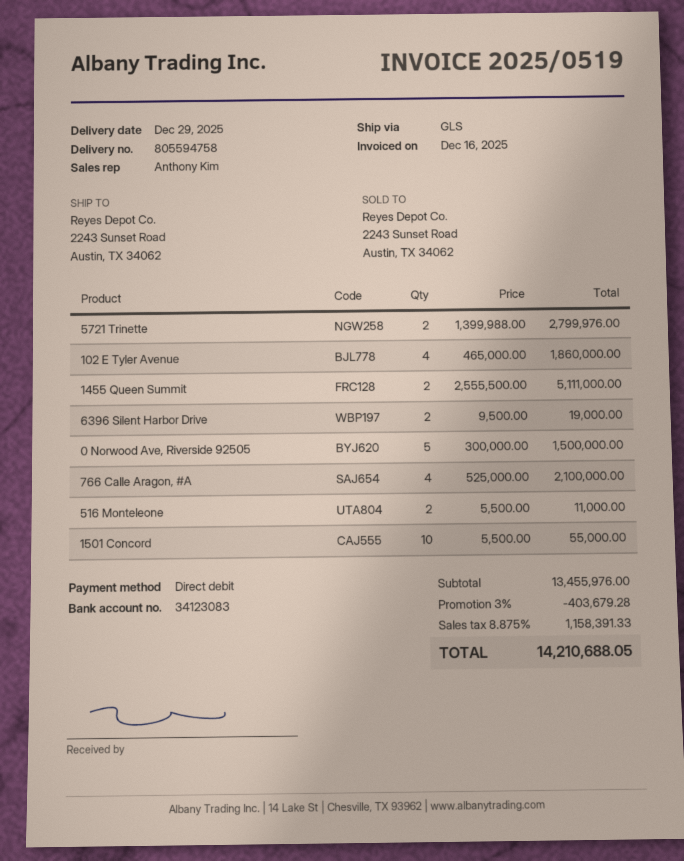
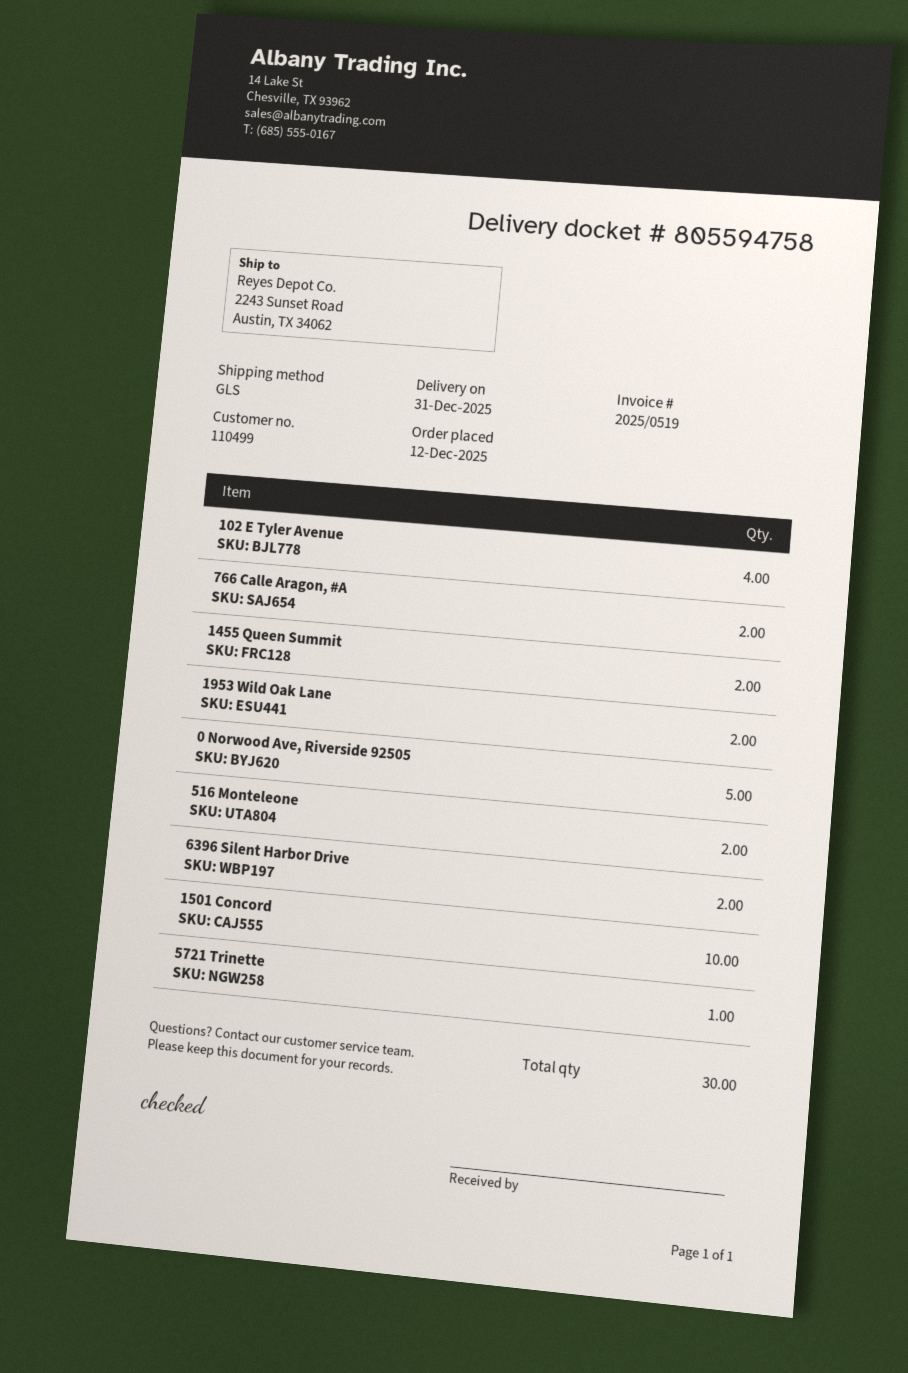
delivery date: 2025-12-29 -> 2025-12-31
5721 Trinette: 2 -> 1
766 Calle Aragon, #A: 4 -> 2
1953 Wild Oak Lane: none -> 2

